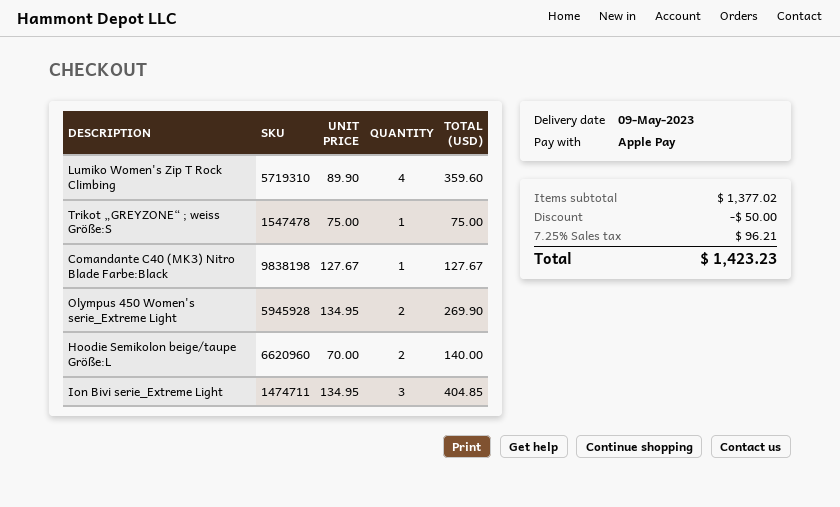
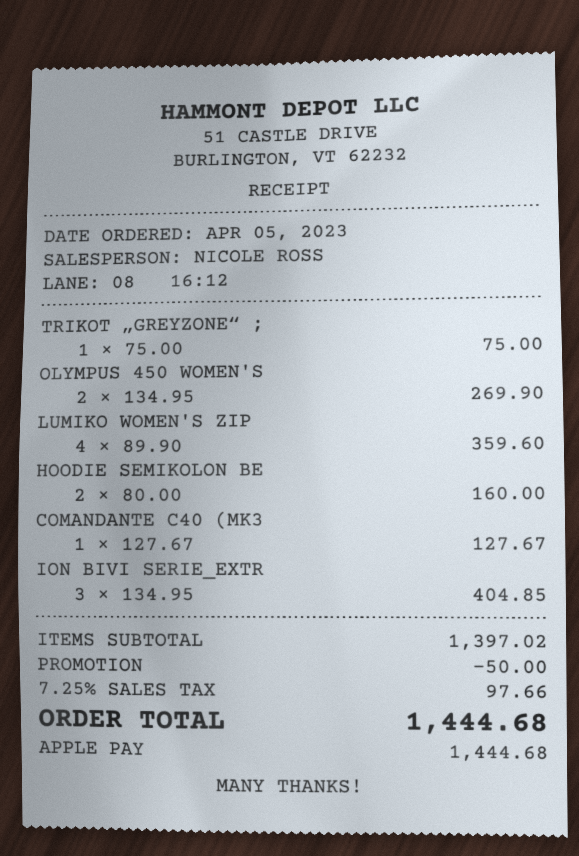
Hoodie Semikolon beige/taupe Größe:L: 2 x 70.00 = 140.00 -> 2 x 80.00 = 160.00
subtotal: 1377.02 -> 1397.02
tax: 7.25% = 96.21 -> 7.25% = 97.66
total: 1423.23 -> 1444.68

